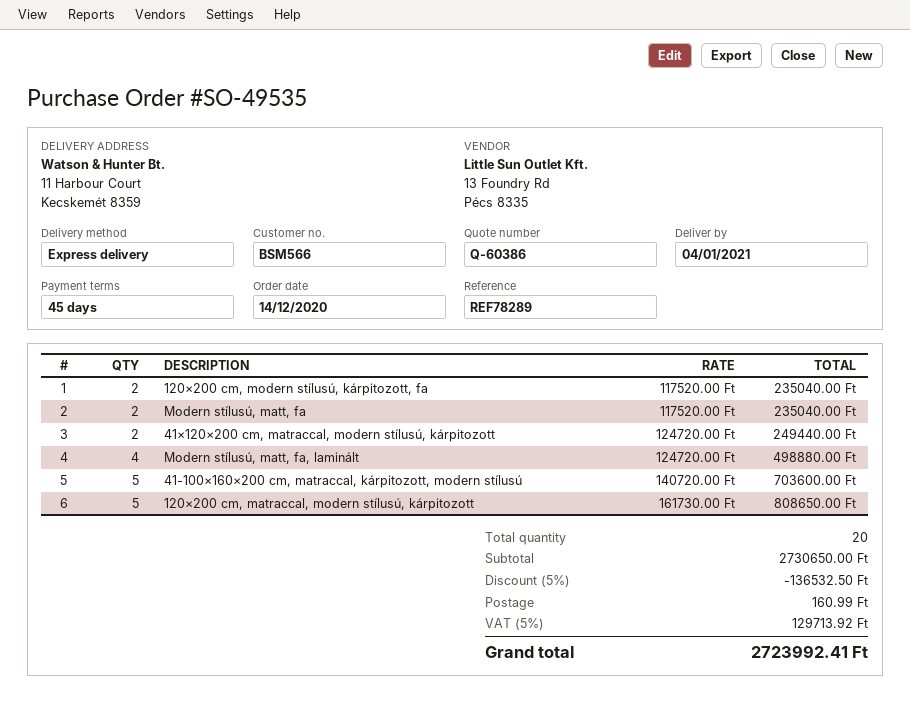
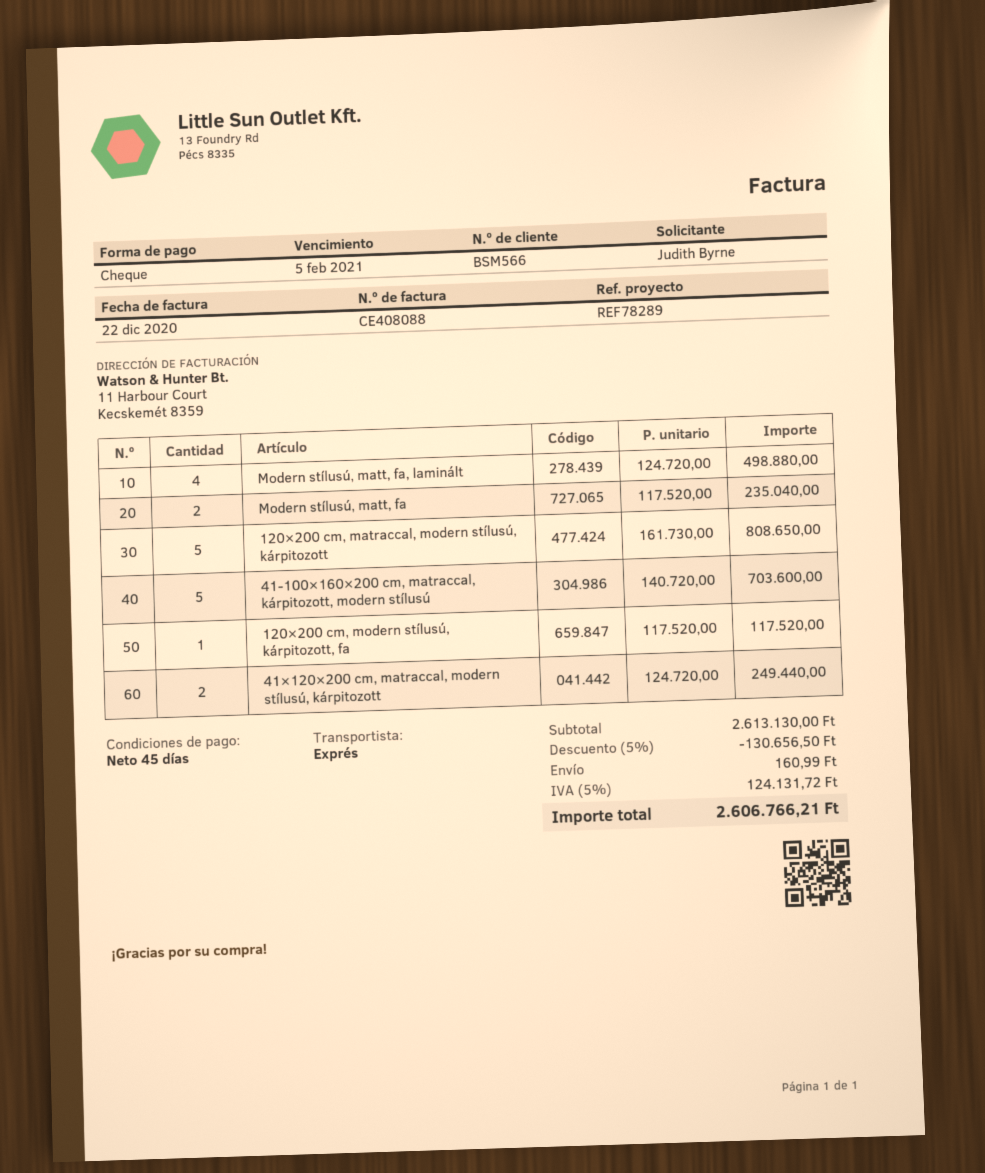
120×200 cm, modern stílusú, kárpitozott, fa: 2 x 117520.00 = 235040.00 -> 1 x 117520.00 = 117520.00
subtotal: 2730650.00 -> 2613130.00
discount: 5% = 136532.50 -> 5% = 130656.50
tax: 5% = 129713.92 -> 5% = 124131.72
total: 2723992.41 -> 2606766.21

